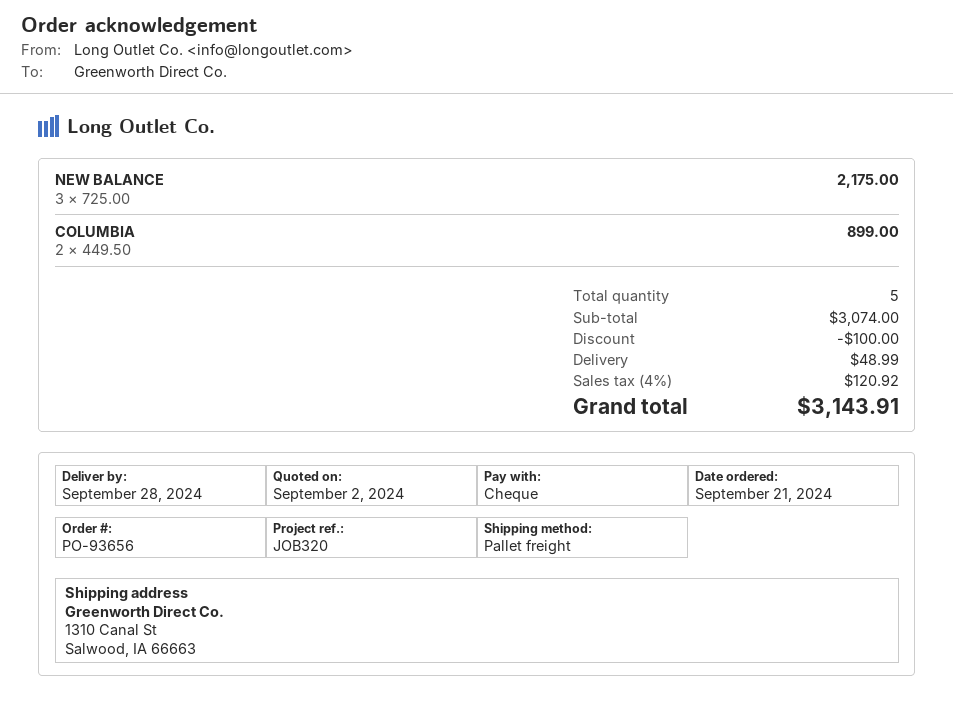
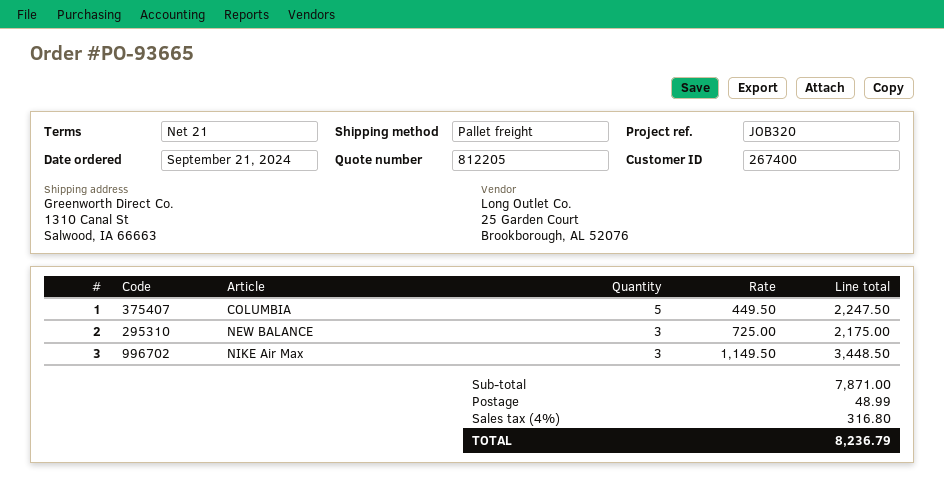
order number: PO-93656 -> PO-93665
COLUMBIA: 2 x 449.50 = 899.00 -> 5 x 449.50 = 2247.50
NIKE Air Max: none -> 3 x 1149.50 = 3448.50
subtotal: 3074.00 -> 7871.00
discount: 100.00 -> none
tax: 4% = 120.92 -> 4% = 316.80
total: 3143.91 -> 8236.79

